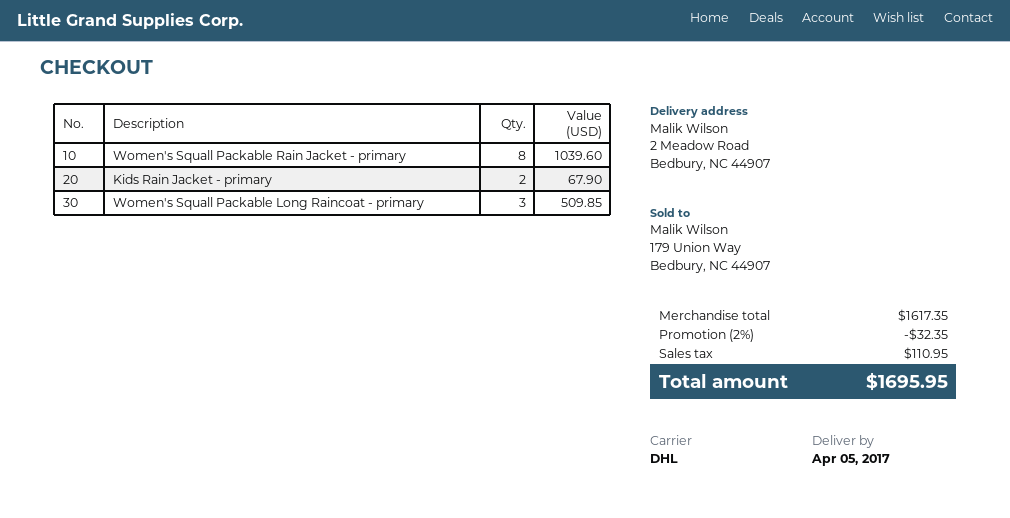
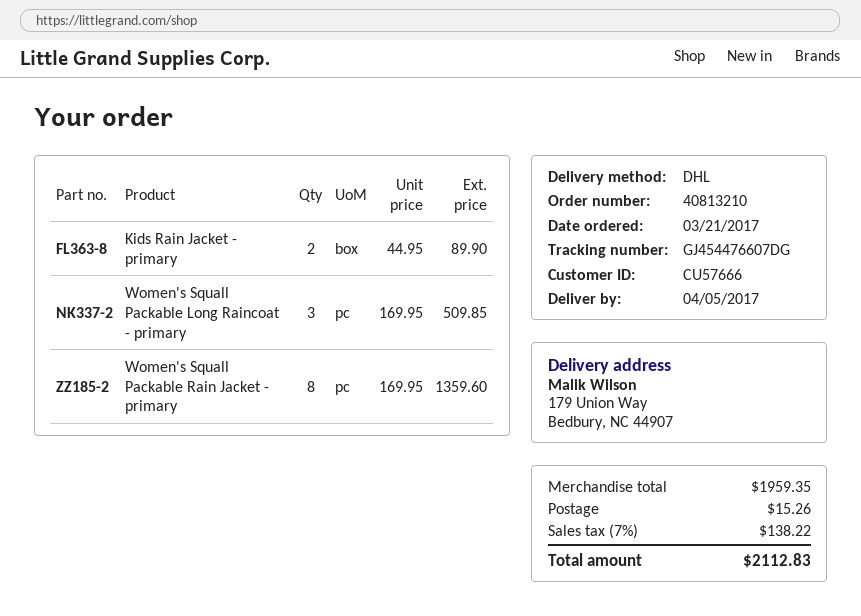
ship to: 2 Meadow Road, Bedbury, NC 44907 -> 179 Union Way, Bedbury, NC 44907
Women's Squall Packable Rain Jacket - primary: 8 for 1039.60 -> 8 for 1359.60
Kids Rain Jacket - primary: 2 for 67.90 -> 2 for 89.90
subtotal: 1617.35 -> 1959.35
discount: 2% = 32.35 -> none
shipping: none -> 15.26
tax: 110.95 -> 138.22
total: 1695.95 -> 2112.83

